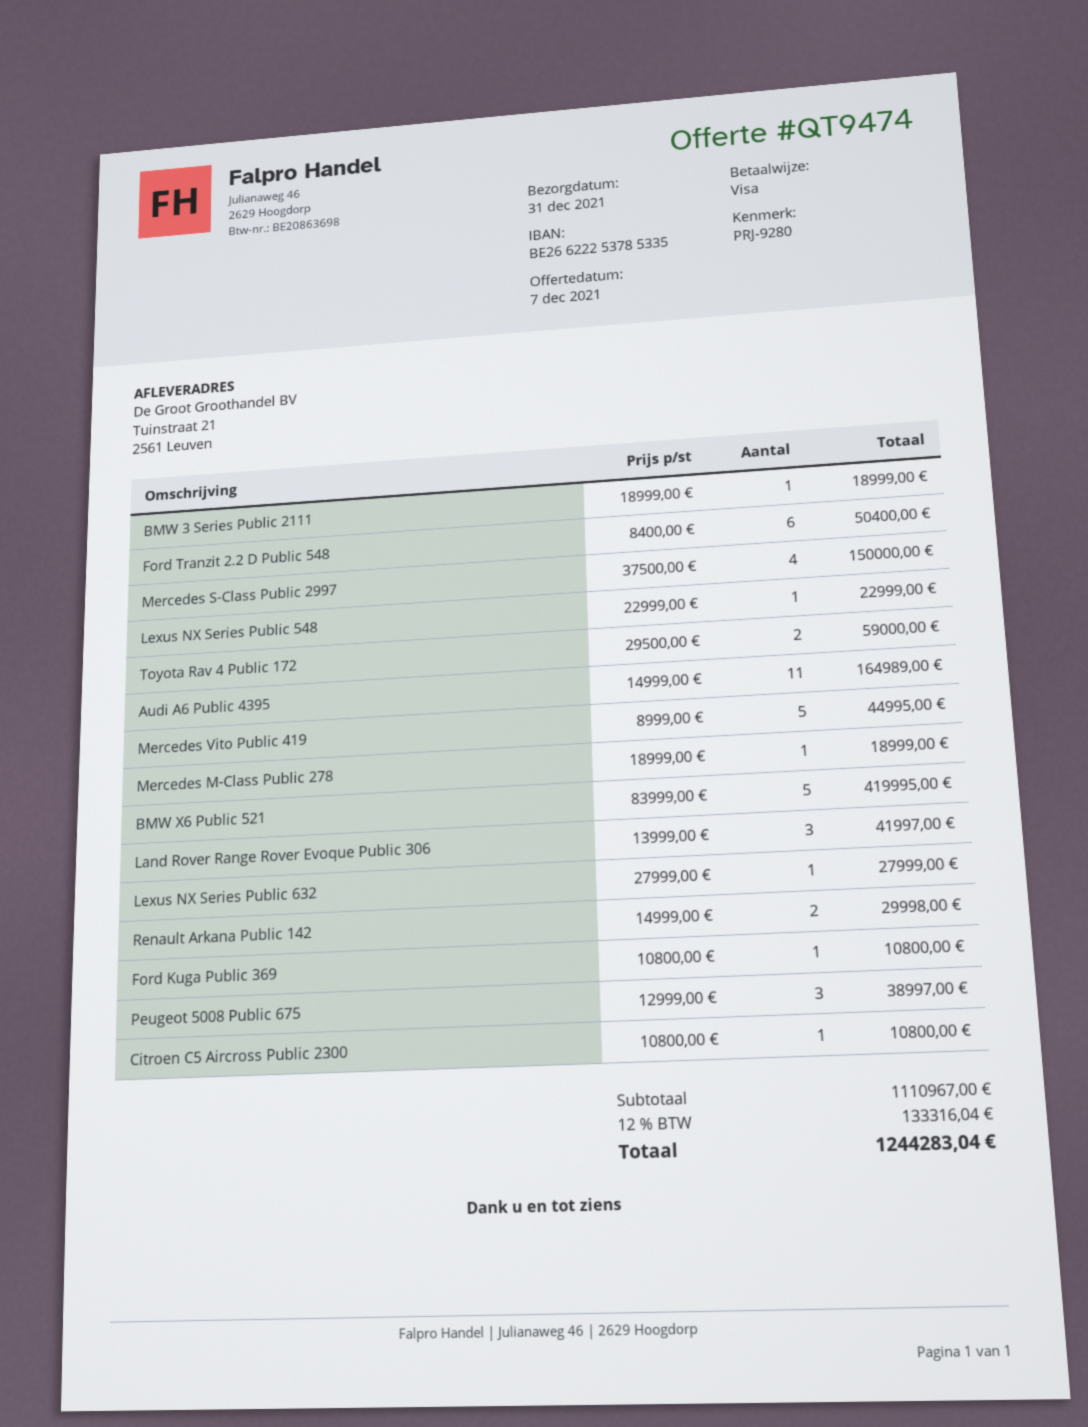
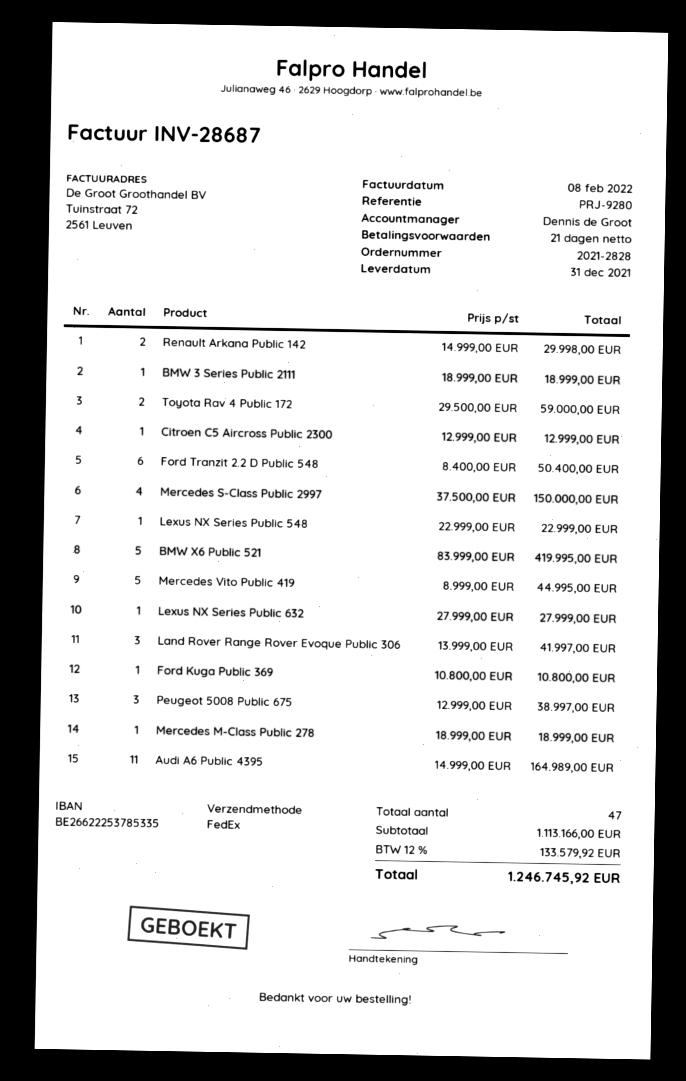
Citroen C5 Aircross Public 2300: 1 x 10800.00 = 10800.00 -> 1 x 12999.00 = 12999.00
subtotal: 1110967.00 -> 1113166.00
tax: 12% = 133316.04 -> 12% = 133579.92
total: 1244283.04 -> 1246745.92

